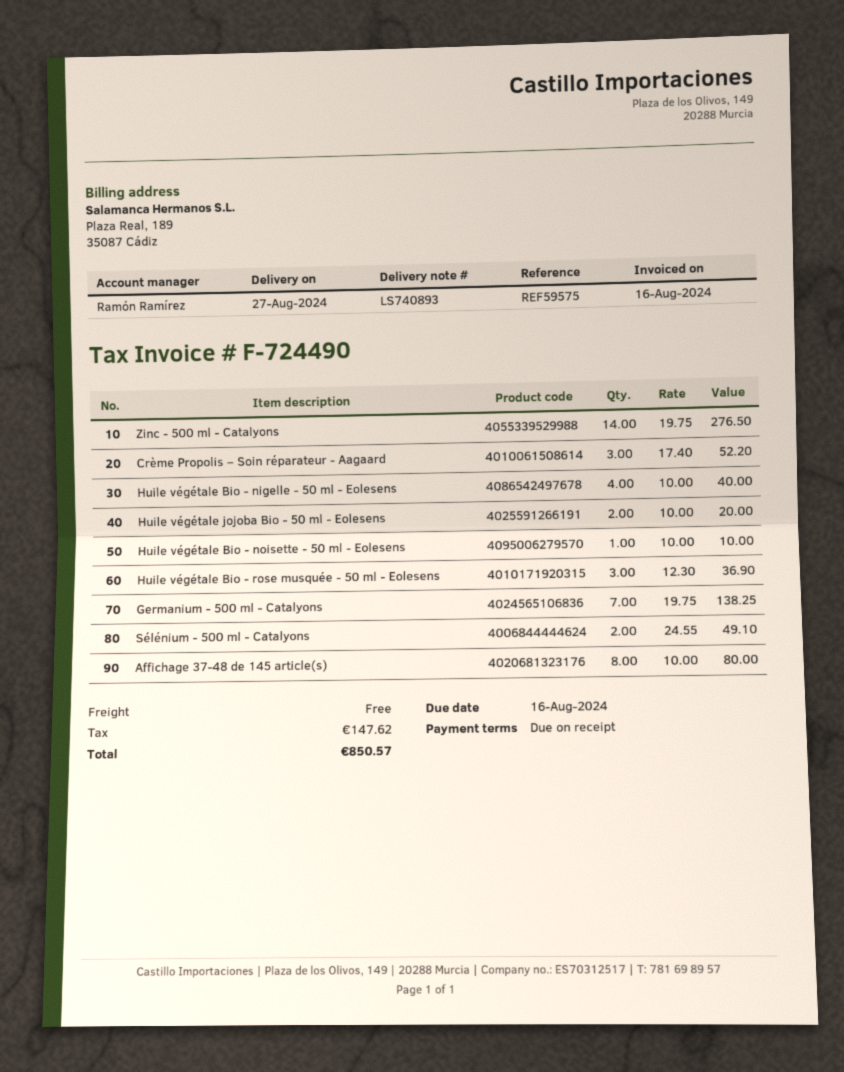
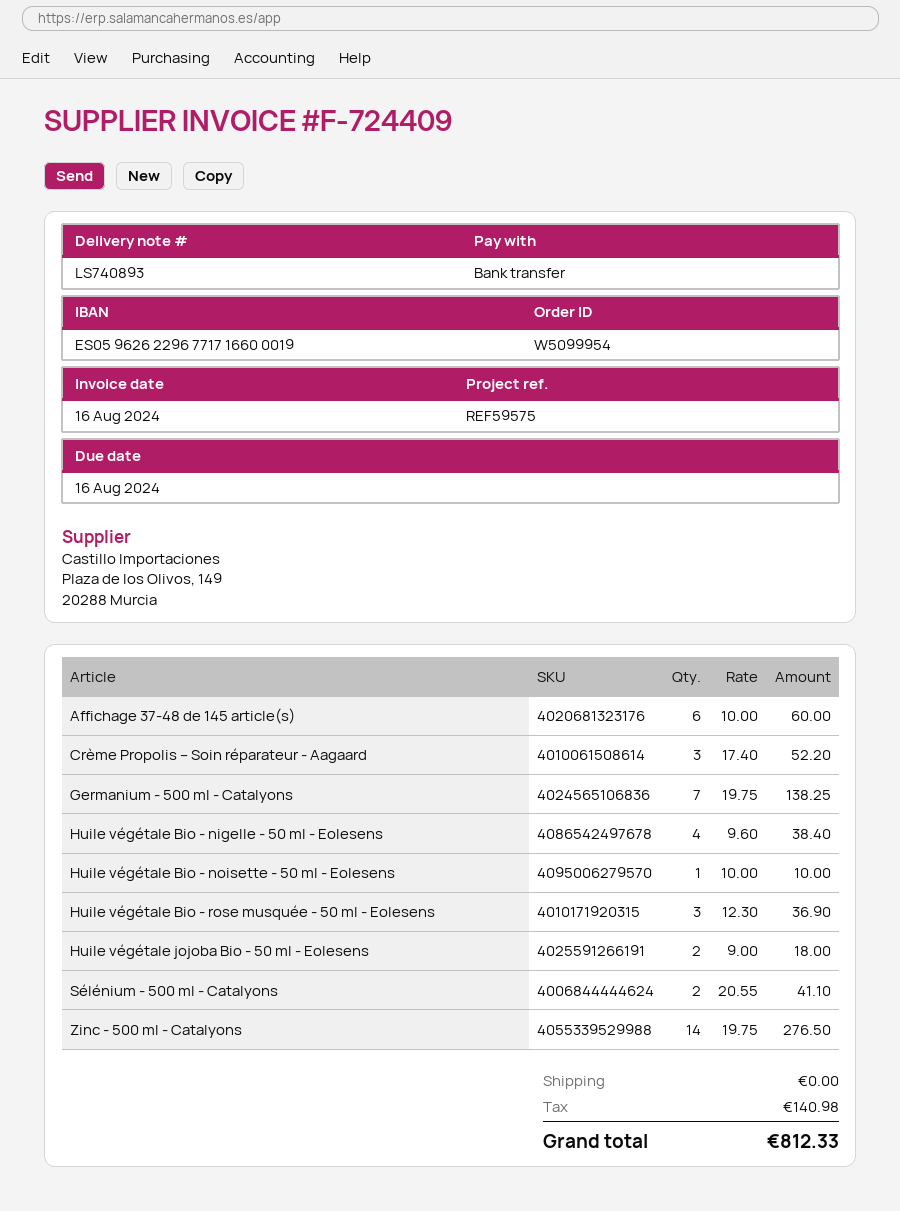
invoice number: F-724490 -> F-724409
Huile végétale Bio - nigelle - 50 ml - Eolesens: 4 x 10.00 = 40.00 -> 4 x 9.60 = 38.40
Huile végétale jojoba Bio - 50 ml - Eolesens: 2 x 10.00 = 20.00 -> 2 x 9.00 = 18.00
Sélénium - 500 ml - Catalyons: 2 x 24.55 = 49.10 -> 2 x 20.55 = 41.10
Affichage 37-48 de 145 article(s): 8 x 10.00 = 80.00 -> 6 x 10.00 = 60.00
tax: 147.62 -> 140.98
total: 850.57 -> 812.33

